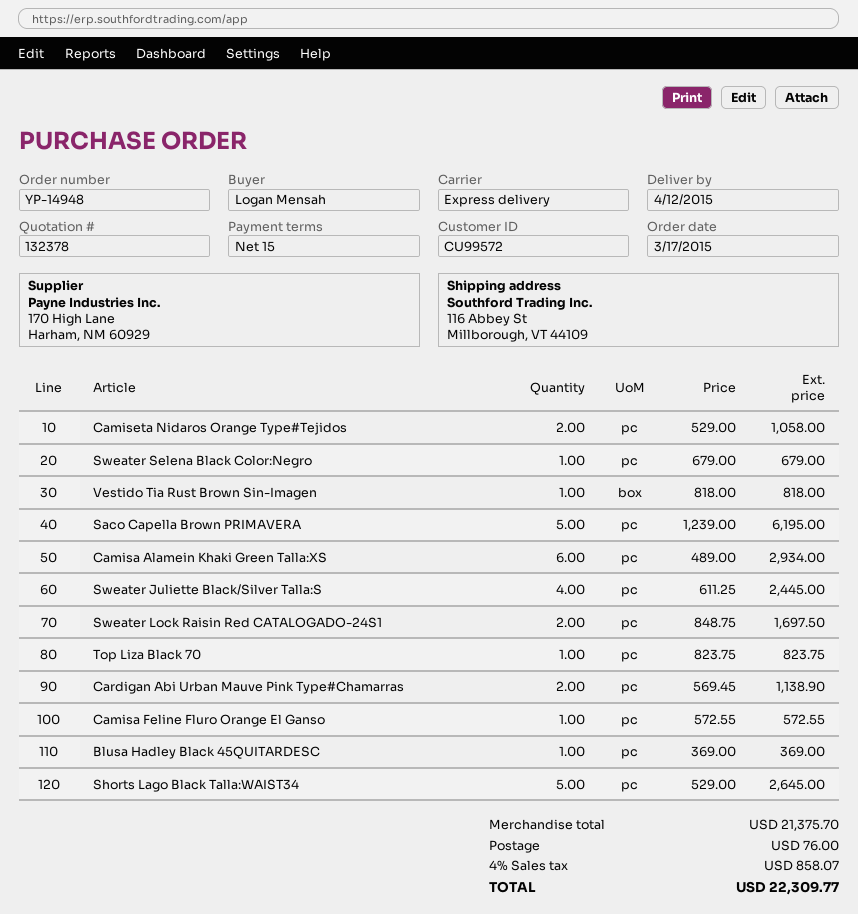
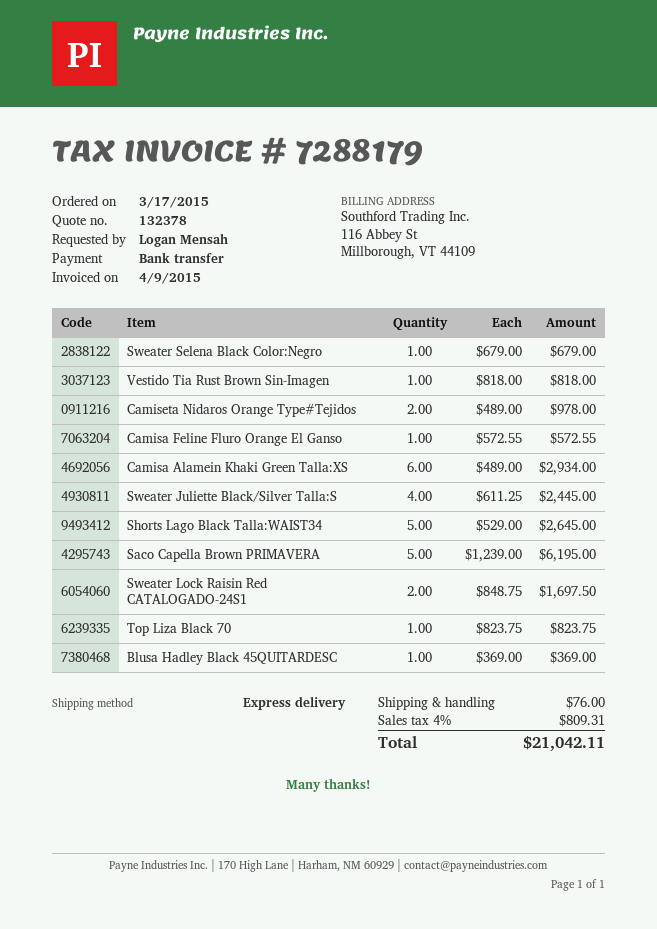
Camiseta Nidaros Orange Type#Tejidos: 2 x 529.00 = 1058.00 -> 2 x 489.00 = 978.00
Cardigan Abi Urban Mauve Pink Type#Chamarras: 2 x 569.45 = 1138.90 -> none
tax: 4% = 858.07 -> 4% = 809.31
total: 22309.77 -> 21042.11

